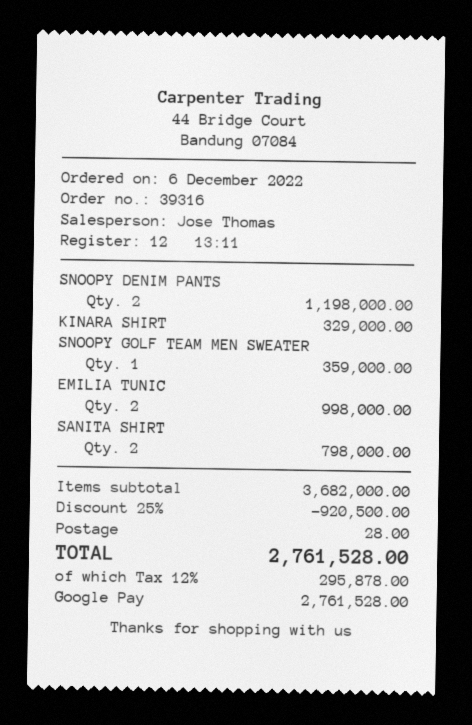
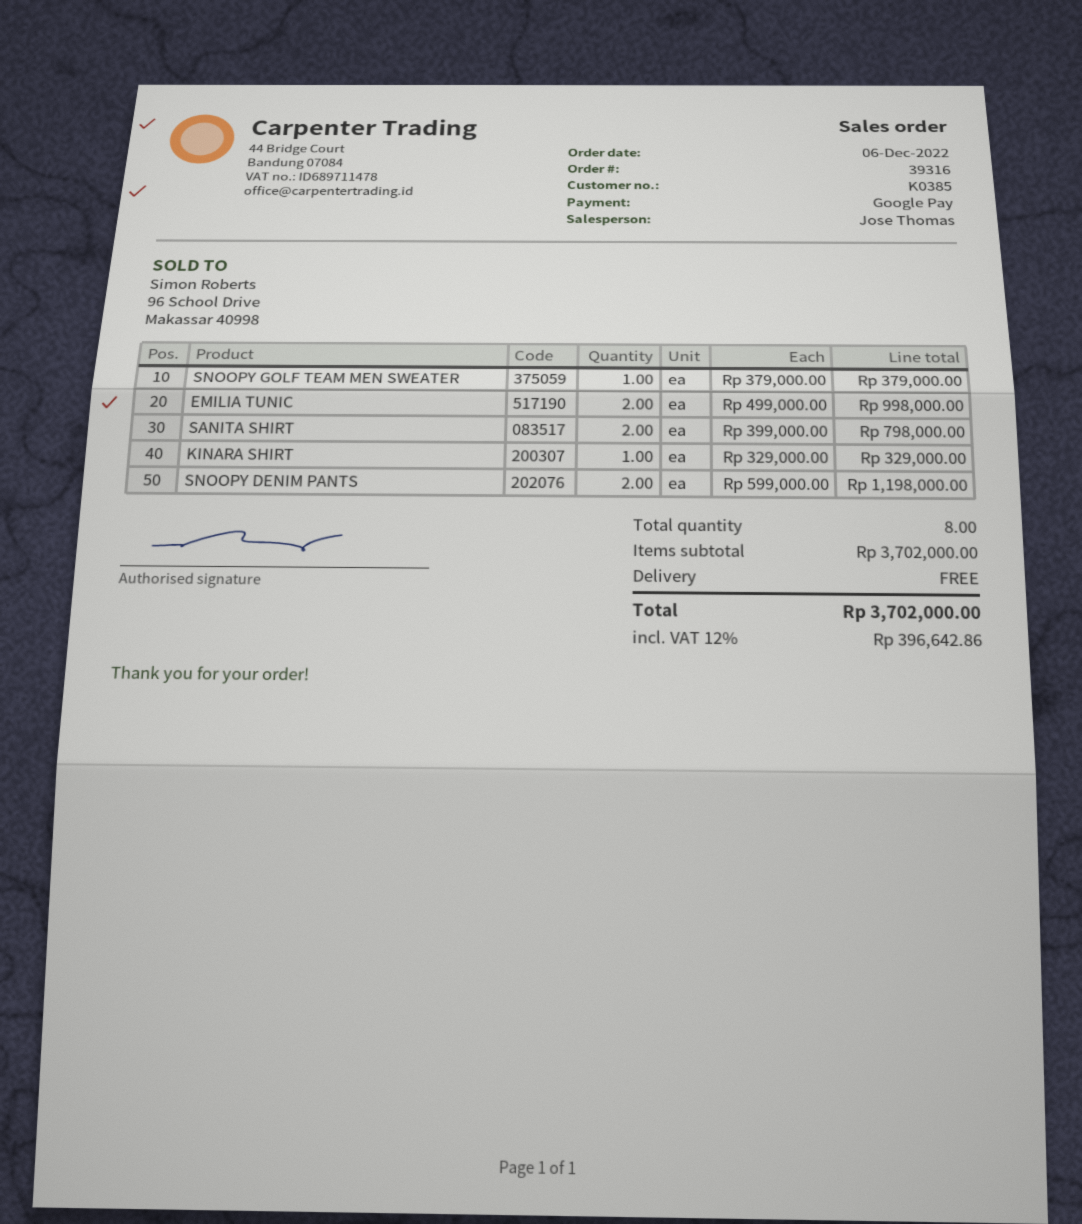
SNOOPY GOLF TEAM MEN SWEATER: 1 for 359000.00 -> 1 for 379000.00
subtotal: 3682000.00 -> 3702000.00
discount: 25% = 920500.00 -> none
shipping: 28.00 -> 0.00
tax: 12% = 295878.00 -> 12% = 396642.86
total: 2761528.00 -> 3702000.00

